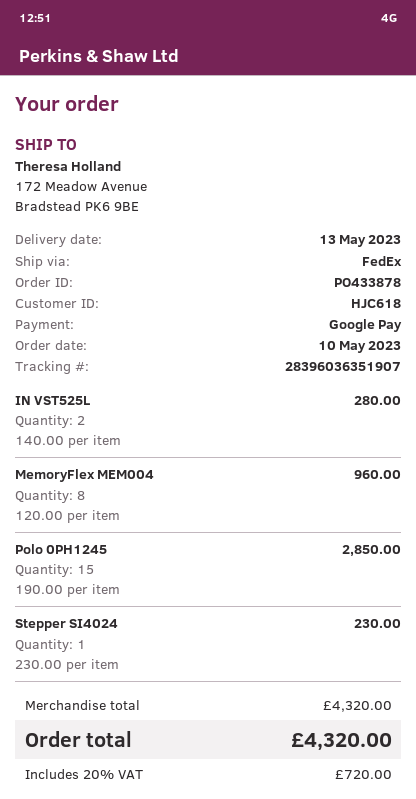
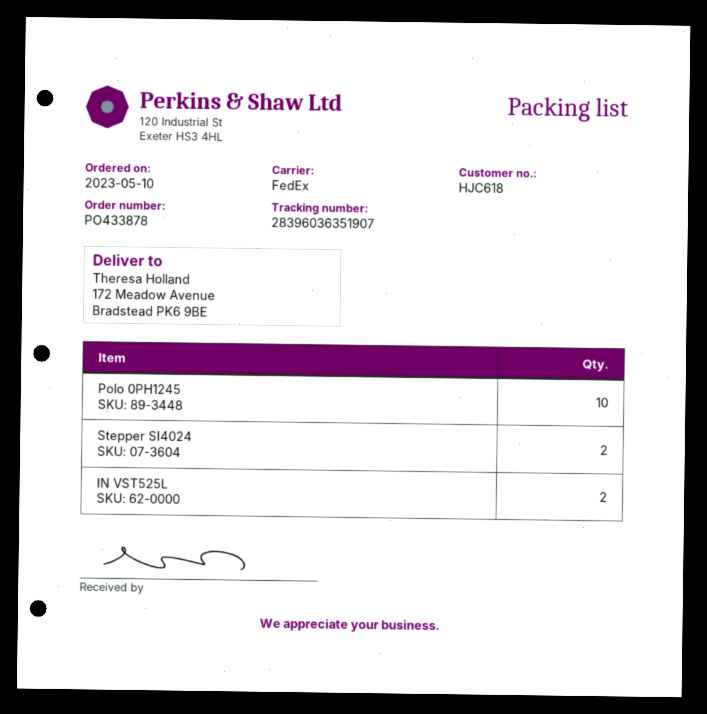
MemoryFlex MEM004: 8 -> none
Polo 0PH1245: 15 -> 10
Stepper SI4024: 1 -> 2

